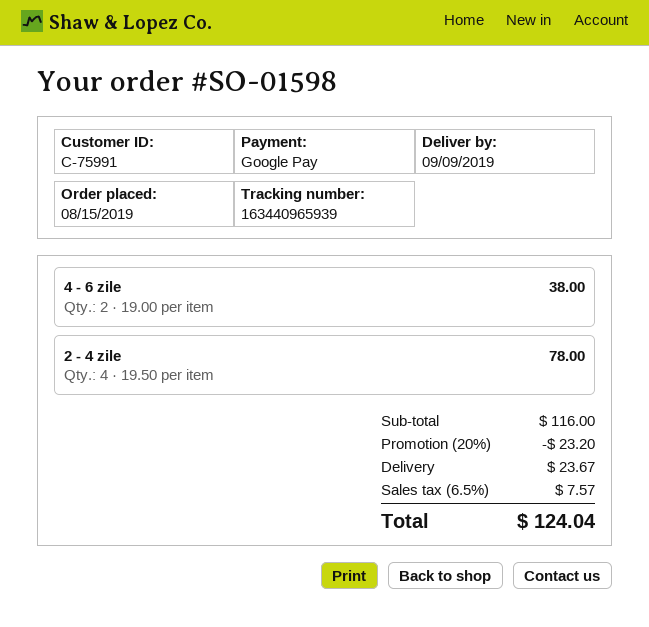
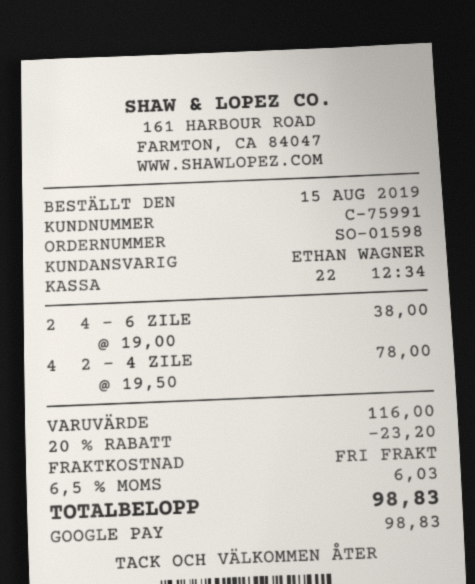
shipping: 23.67 -> 0.00
tax: 6.5% = 7.57 -> 6.5% = 6.03
total: 124.04 -> 98.83

